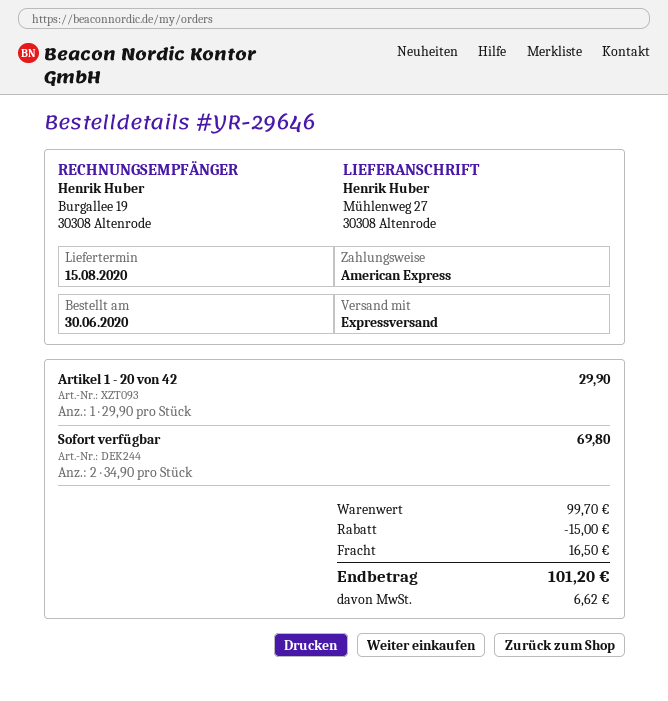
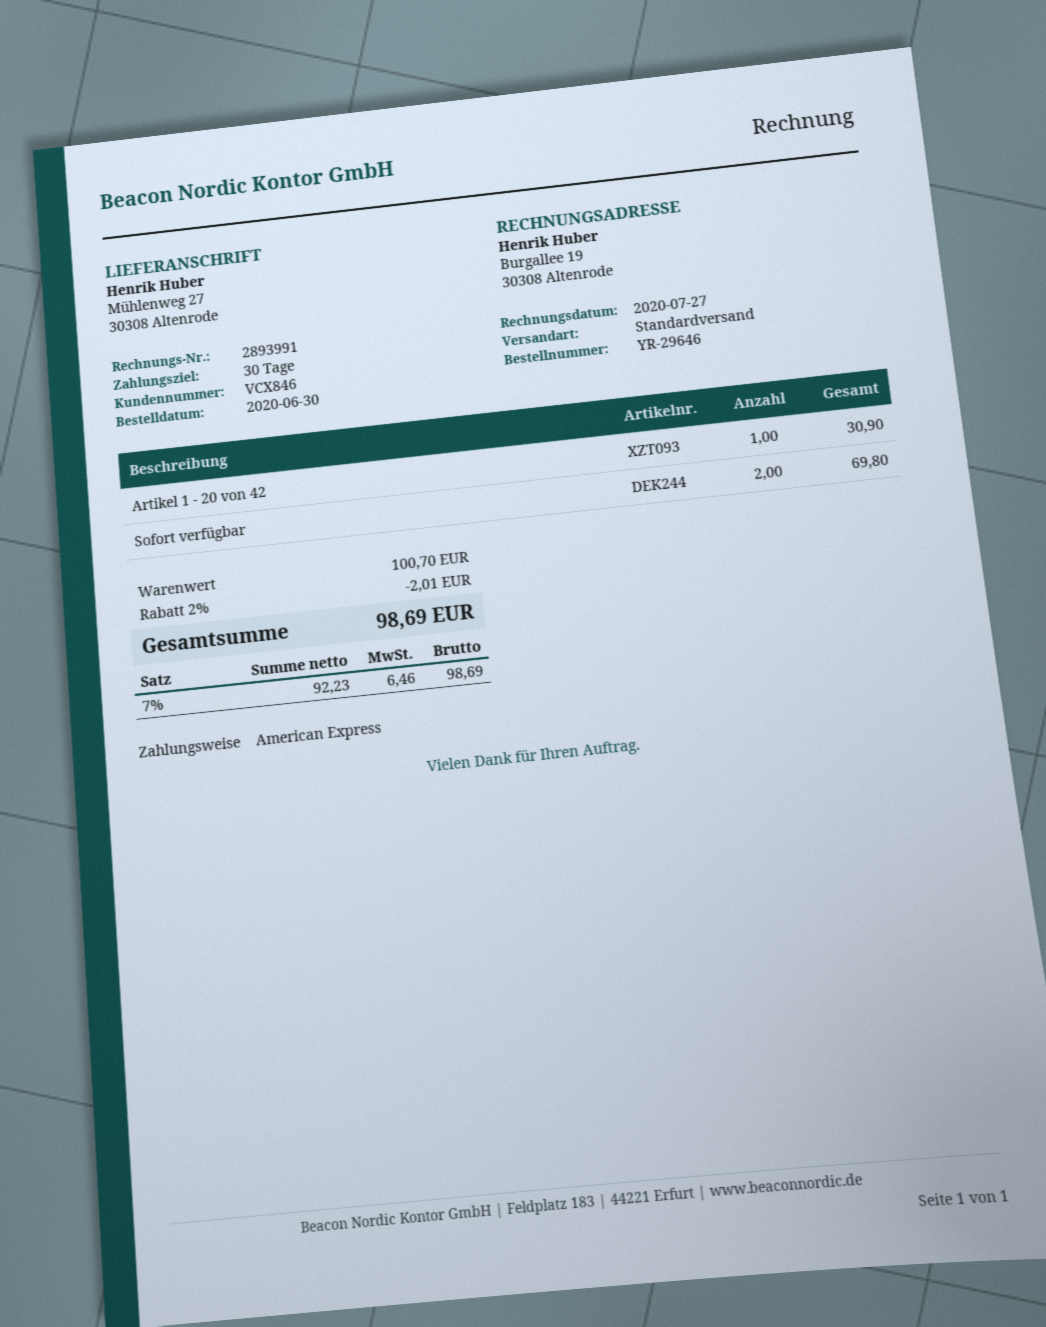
shipping method: express -> standard
Artikel 1 - 20 von 42: 1 for 29.90 -> 1 for 30.90
subtotal: 99.70 -> 100.70
discount: 15.00 -> 2.01
shipping: 16.50 -> none
tax: 6.62 -> 6.46
total: 101.20 -> 98.69

